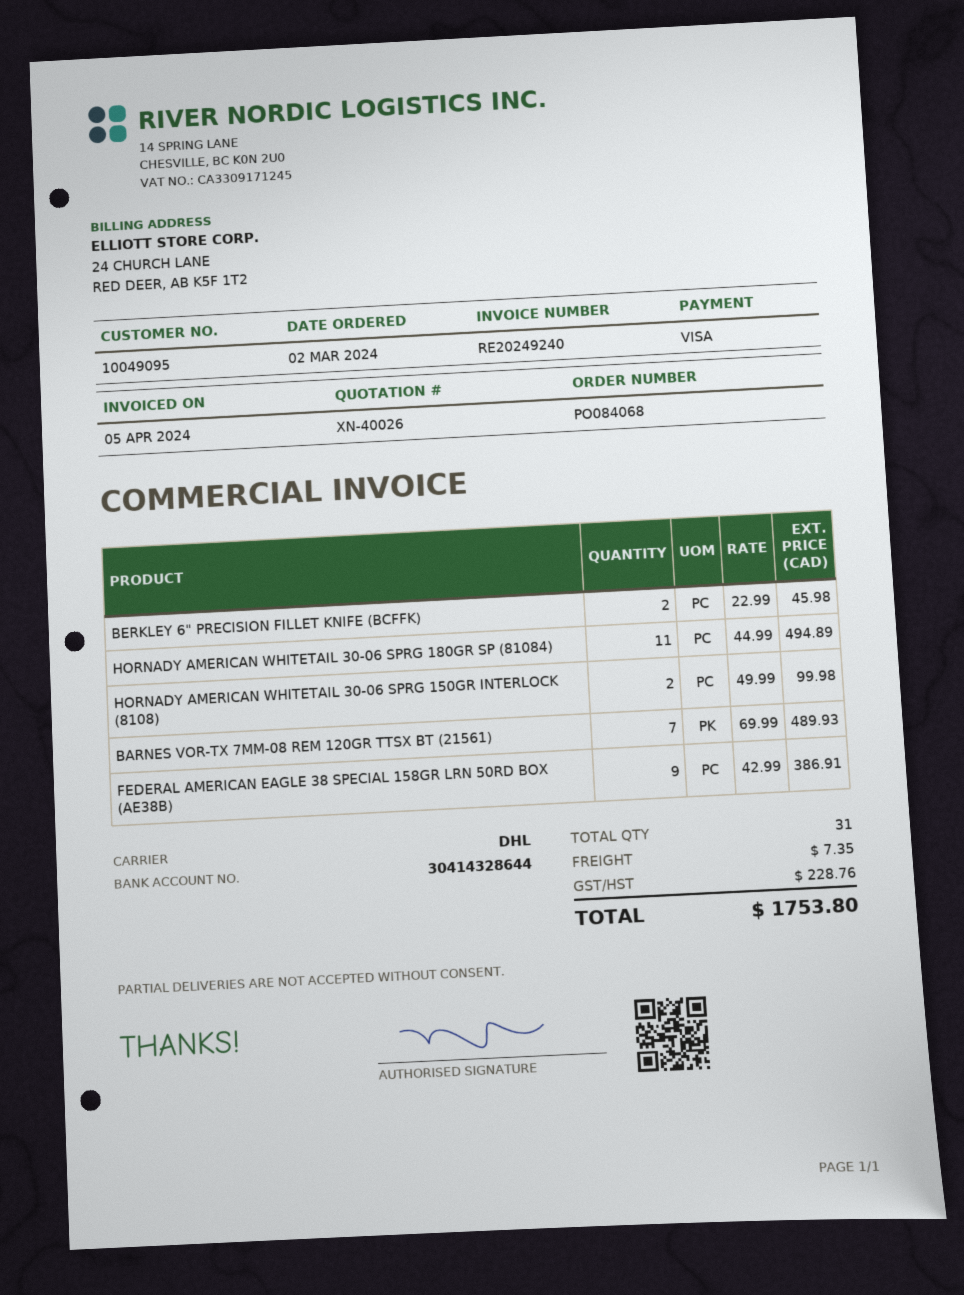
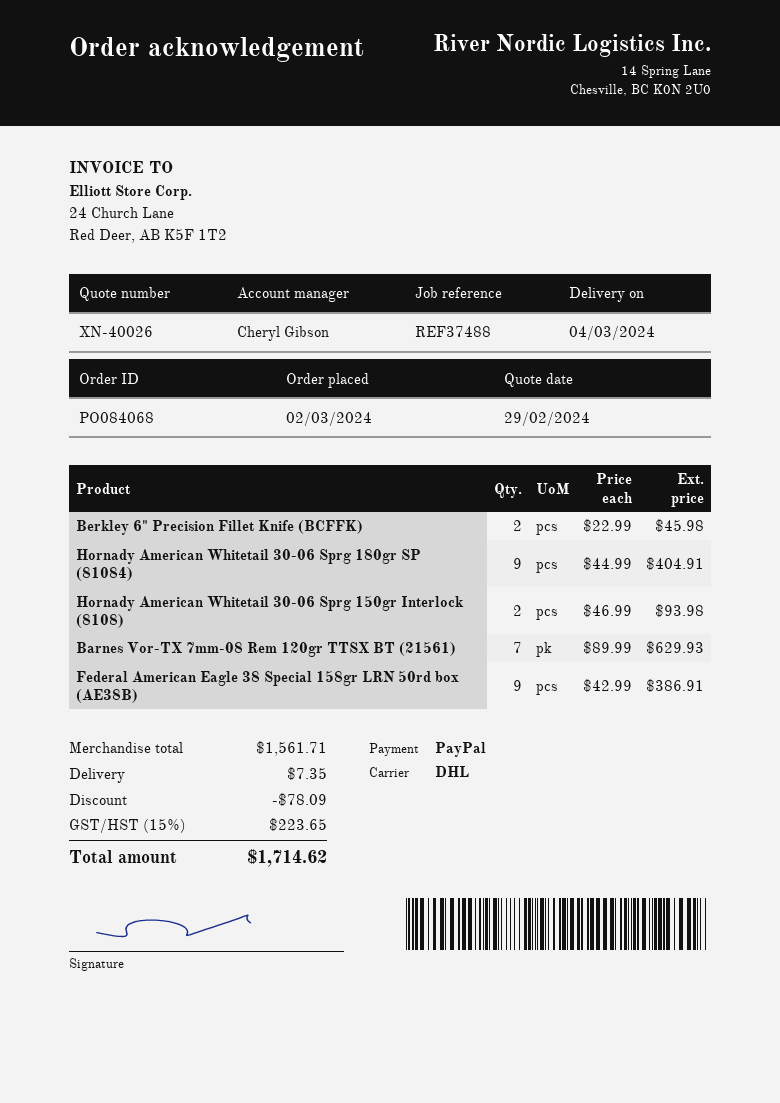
payment method: Visa -> PayPal
HORNADY AMERICAN WHITETAIL 30-06 SPRG 180GR SP (81084): 11 x 44.99 = 494.89 -> 9 x 44.99 = 404.91
HORNADY AMERICAN WHITETAIL 30-06 SPRG 150GR INTERLOCK (8108): 2 x 49.99 = 99.98 -> 2 x 46.99 = 93.98
BARNES VOR-TX 7MM-08 REM 120GR TTSX BT (21561): 7 x 69.99 = 489.93 -> 7 x 89.99 = 629.93
discount: none -> 78.09
tax: 228.76 -> 223.65
total: 1753.80 -> 1714.62

